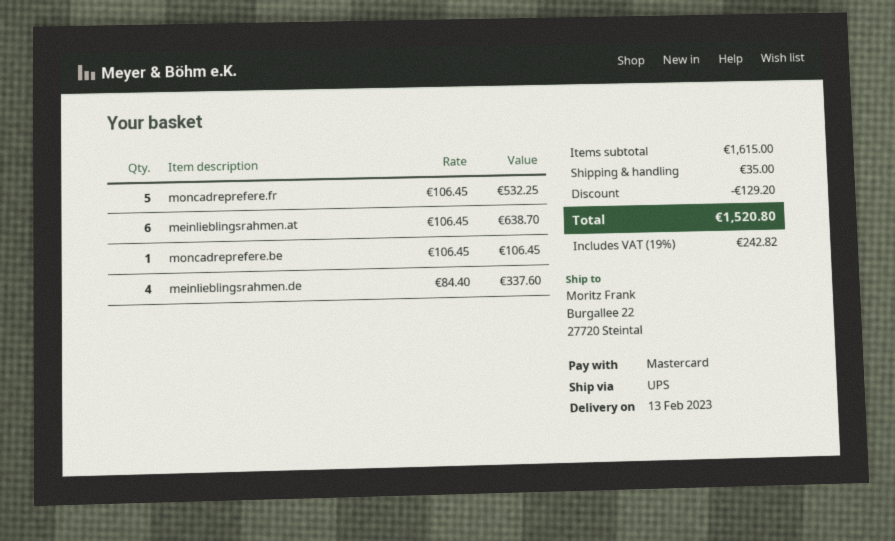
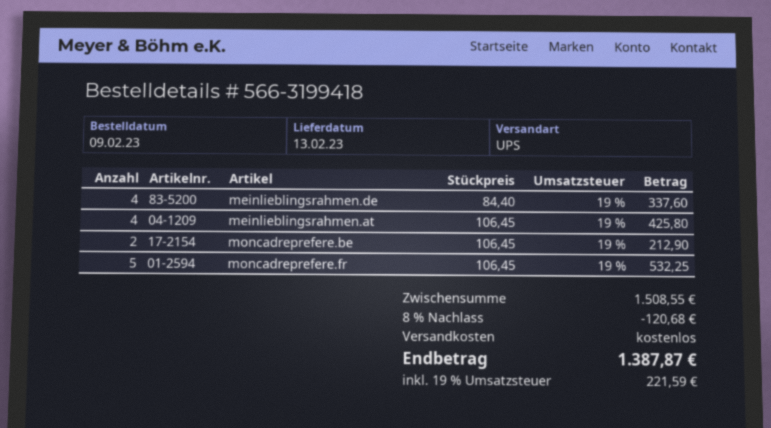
meinlieblingsrahmen.at: 6 x 106.45 = 638.70 -> 4 x 106.45 = 425.80
moncadreprefere.be: 1 x 106.45 = 106.45 -> 2 x 106.45 = 212.90
subtotal: 1615.00 -> 1508.55
discount: 129.20 -> 120.68
shipping: 35.00 -> 0.00
tax: 19% = 242.82 -> 19% = 221.59
total: 1520.80 -> 1387.87

